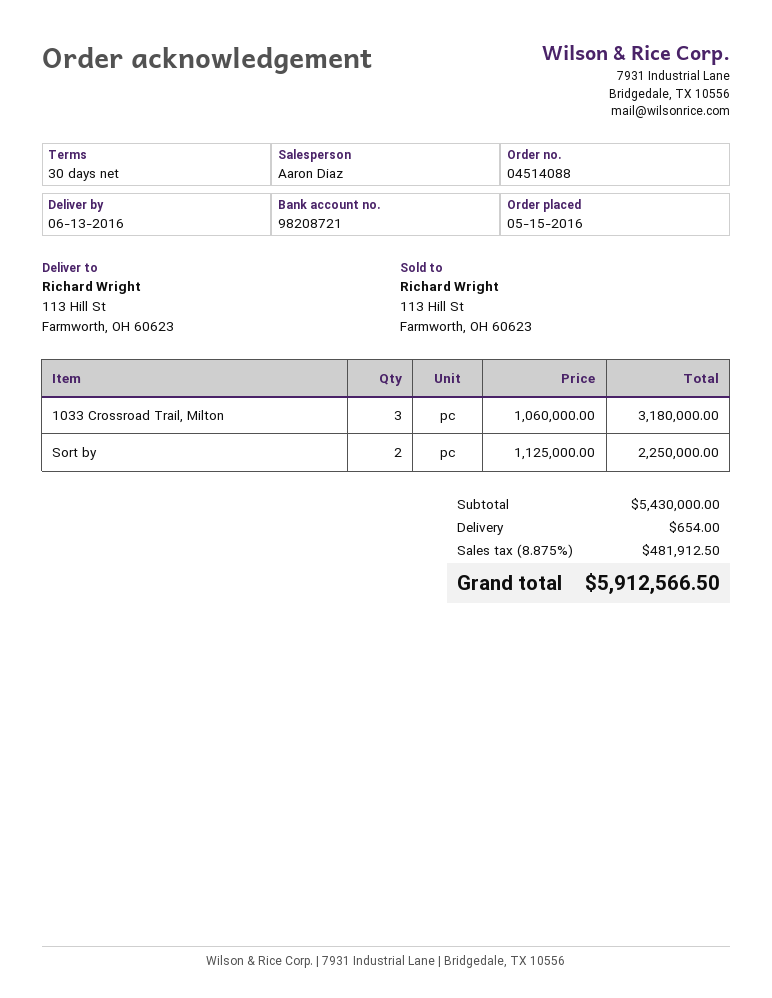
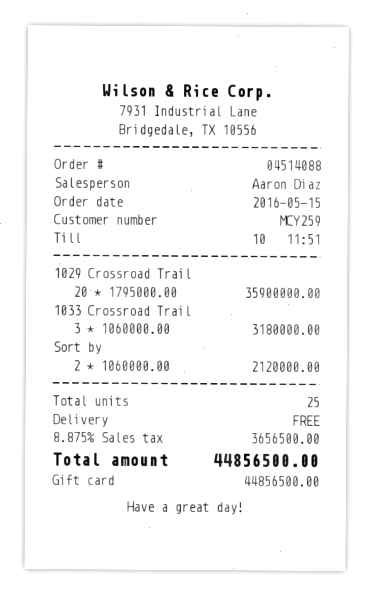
Sort by: 2 x 1125000.00 = 2250000.00 -> 2 x 1060000.00 = 2120000.00
1029 Crossroad Trail: none -> 20 x 1795000.00 = 35900000.00
shipping: 654.00 -> 0.00
tax: 8.875% = 481912.50 -> 8.875% = 3656500.00
total: 5912566.50 -> 44856500.00

